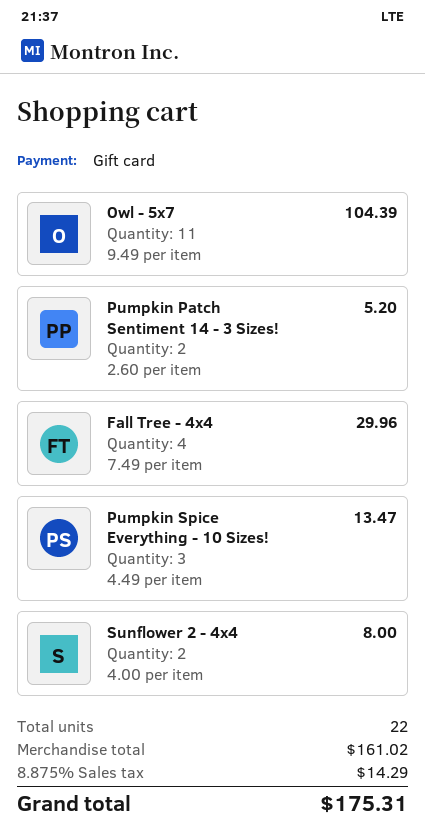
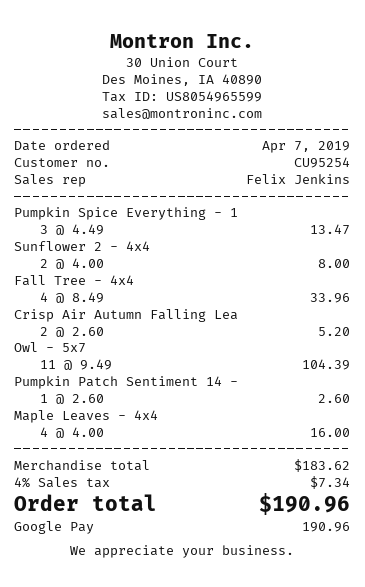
payment method: gift card -> Google Pay
Pumpkin Patch Sentiment 14 - 3 Sizes!: 2 x 2.60 = 5.20 -> 1 x 2.60 = 2.60
Fall Tree - 4x4: 4 x 7.49 = 29.96 -> 4 x 8.49 = 33.96
Crisp Air Autumn Falling Lea: none -> 2 x 2.60 = 5.20
Maple Leaves - 4x4: none -> 4 x 4.00 = 16.00
subtotal: 161.02 -> 183.62
tax: 8.875% = 14.29 -> 4% = 7.34
total: 175.31 -> 190.96

